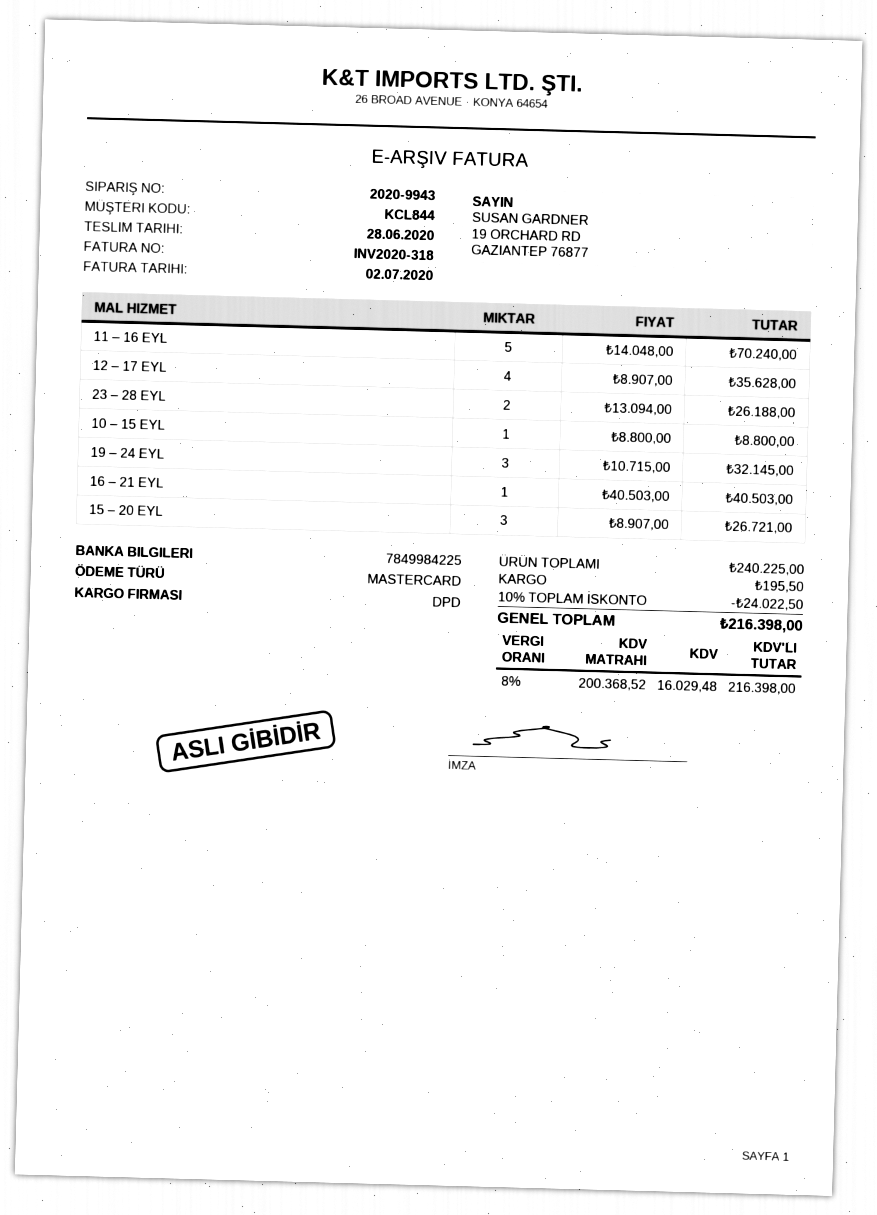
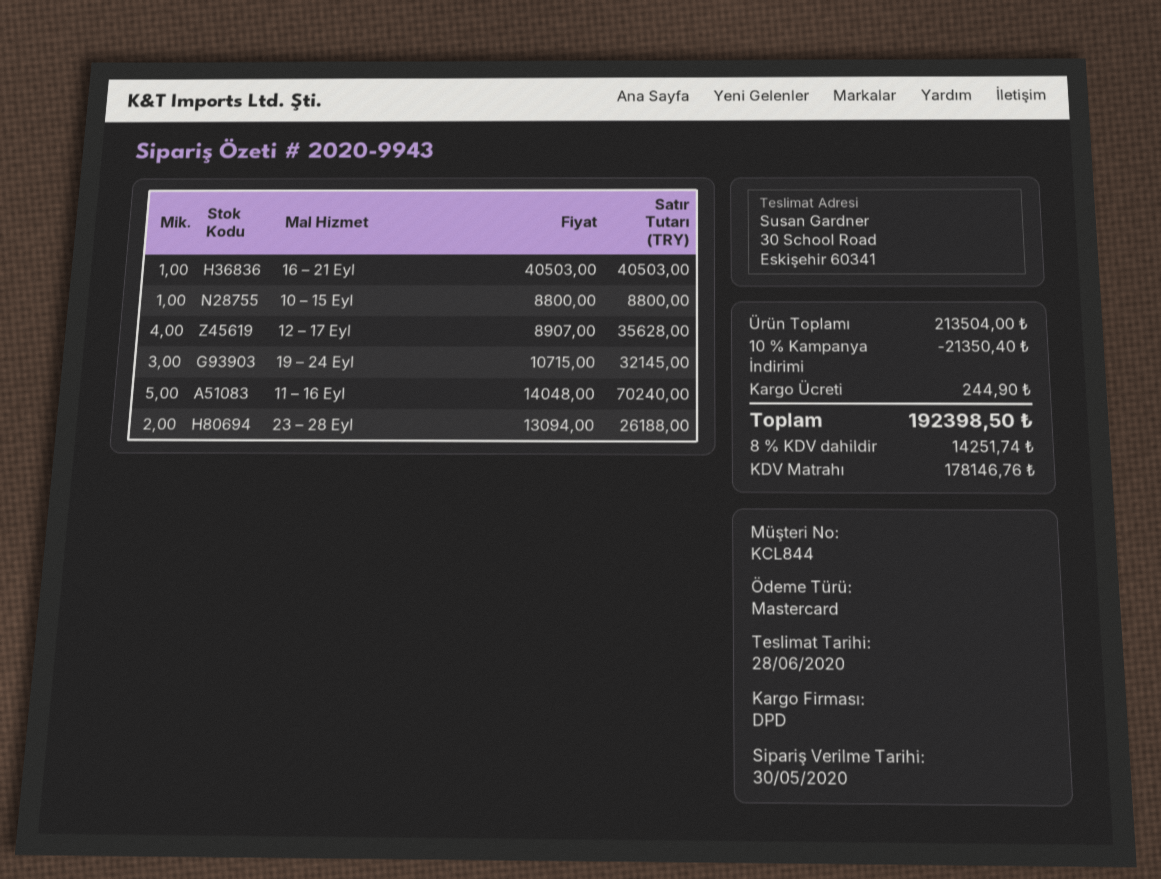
15 – 20 EYL: 3 x 8907.00 = 26721.00 -> none
subtotal: 240225.00 -> 213504.00
discount: 10% = 24022.50 -> 10% = 21350.40
shipping: 195.50 -> 244.90
net: 200368.52 -> 178146.76
tax: 8% = 16029.48 -> 8% = 14251.74
total: 216398.00 -> 192398.50

